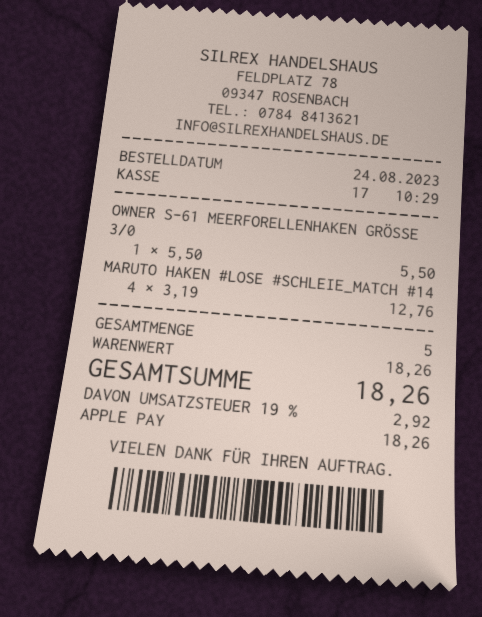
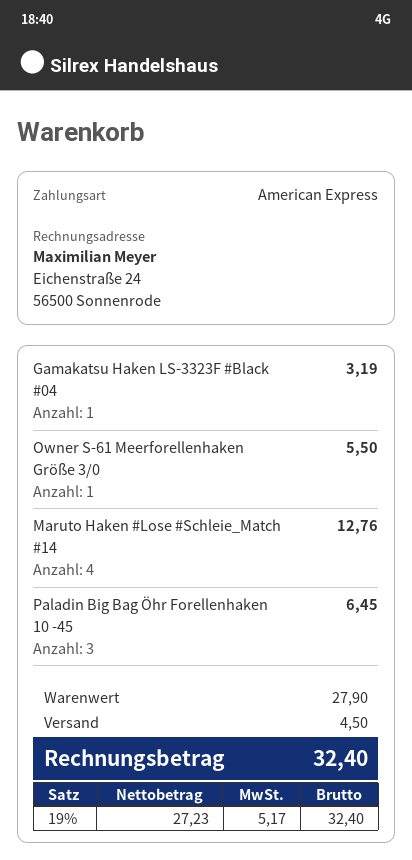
payment method: Apple Pay -> American Express
Gamakatsu Haken LS-3323F #Black #04: none -> 1 for 3.19
Paladin Big Bag Öhr Forellenhaken 10 -45: none -> 3 for 6.45
subtotal: 18.26 -> 27.90
shipping: none -> 4.50
tax: 19% = 2.92 -> 19% = 5.17
total: 18.26 -> 32.40

